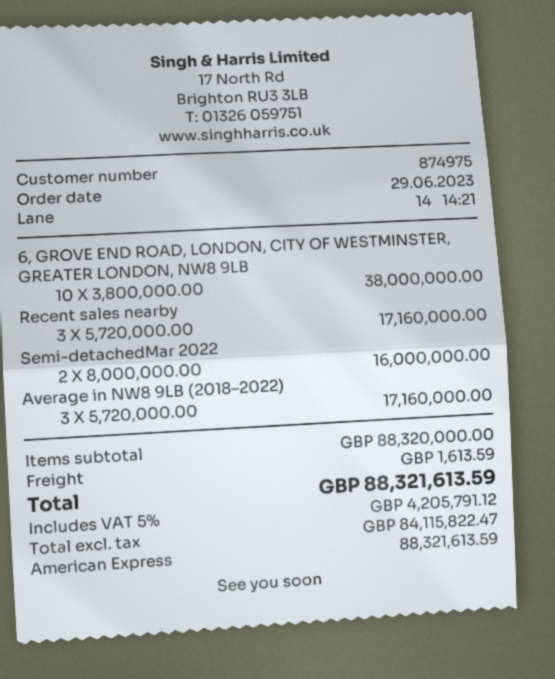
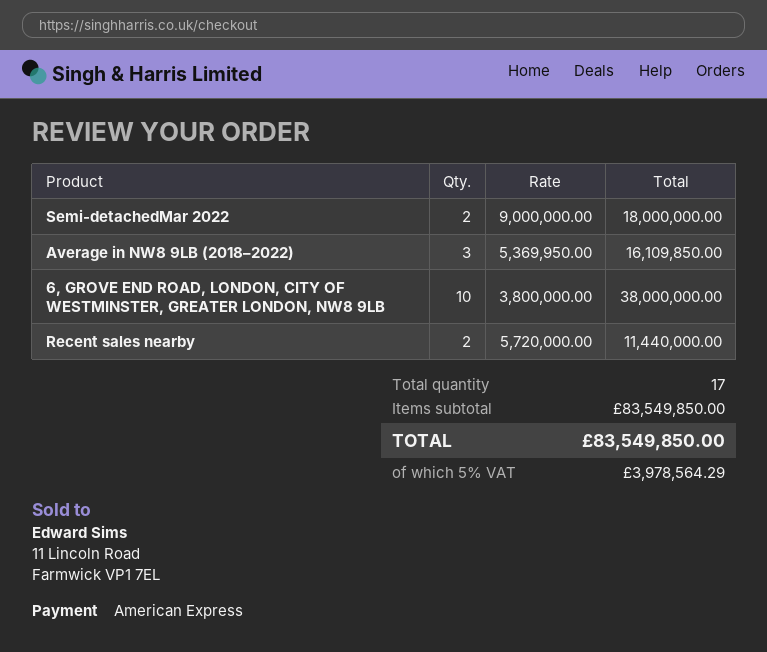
Recent sales nearby: 3 x 5720000.00 = 17160000.00 -> 2 x 5720000.00 = 11440000.00
Semi-detachedMar 2022: 2 x 8000000.00 = 16000000.00 -> 2 x 9000000.00 = 18000000.00
Average in NW8 9LB (2018–2022): 3 x 5720000.00 = 17160000.00 -> 3 x 5369950.00 = 16109850.00
subtotal: 88320000.00 -> 83549850.00
shipping: 1613.59 -> none
tax: 5% = 4205791.12 -> 5% = 3978564.29
total: 88321613.59 -> 83549850.00

